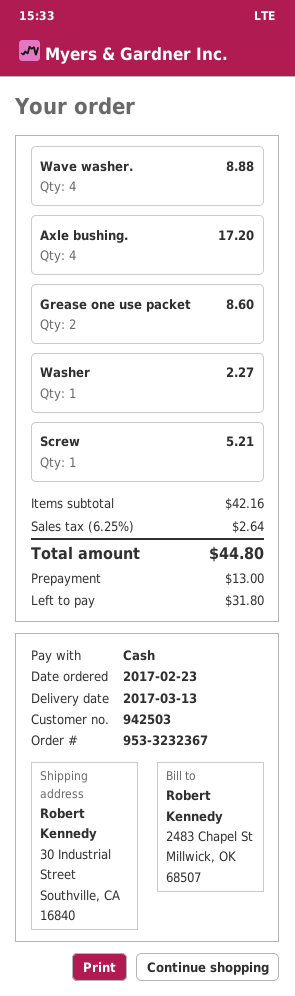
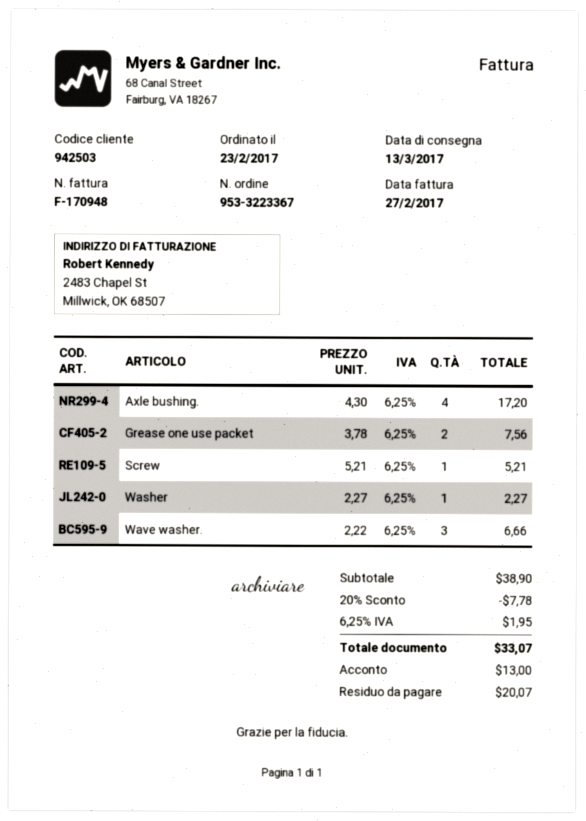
order number: 953-3232367 -> 953-3223367
Wave washer.: 4 for 8.88 -> 3 for 6.66
Grease one use packet: 2 for 8.60 -> 2 for 7.56
subtotal: 42.16 -> 38.90
discount: none -> 20% = 7.78
tax: 6.25% = 2.64 -> 6.25% = 1.95
total: 44.80 -> 33.07
balance: 31.80 -> 20.07

